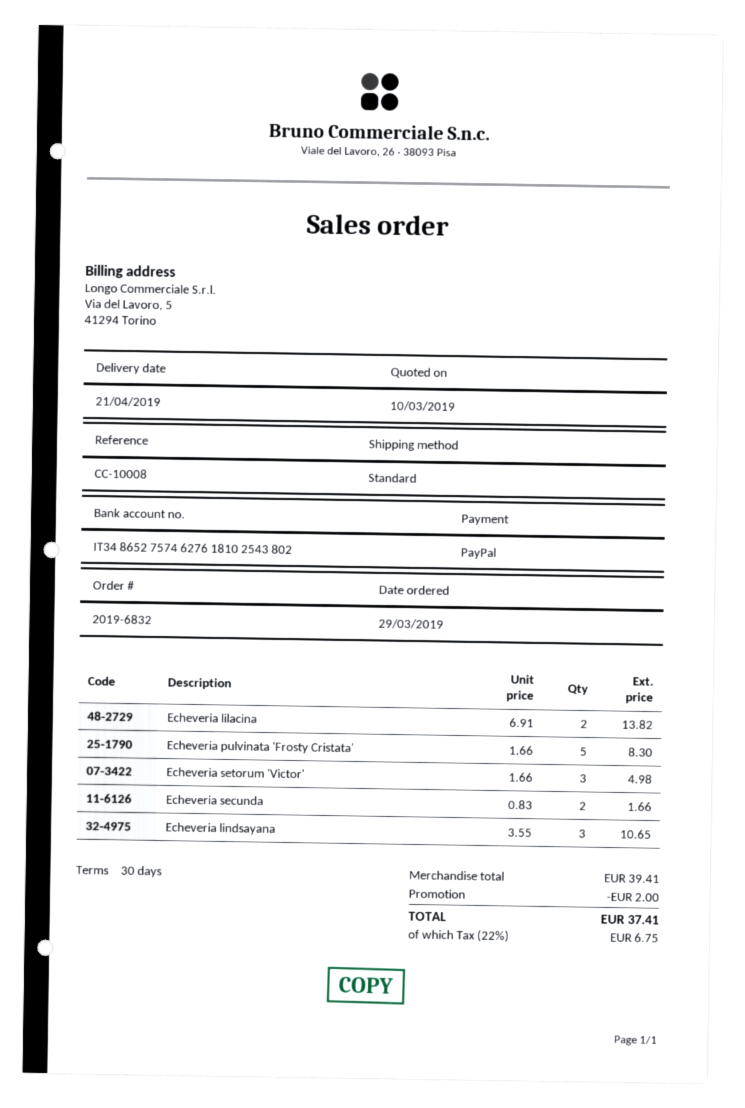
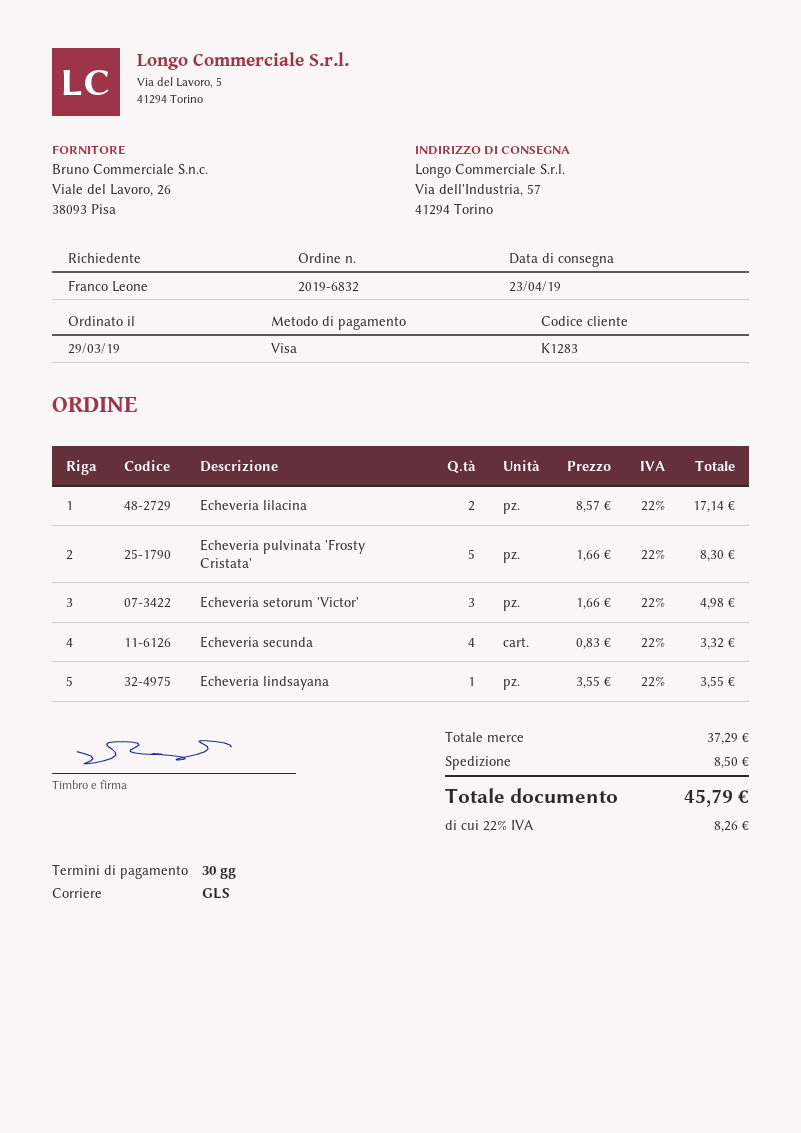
delivery date: 2019-04-21 -> 2019-04-23
payment method: PayPal -> Visa
shipping method: standard -> GLS
Echeveria lilacina: 2 x 6.91 = 13.82 -> 2 x 8.57 = 17.14
Echeveria secunda: 2 x 0.83 = 1.66 -> 4 x 0.83 = 3.32
Echeveria lindsayana: 3 x 3.55 = 10.65 -> 1 x 3.55 = 3.55
subtotal: 39.41 -> 37.29
discount: 2.00 -> none
shipping: none -> 8.50
tax: 22% = 6.75 -> 22% = 8.26
total: 37.41 -> 45.79

